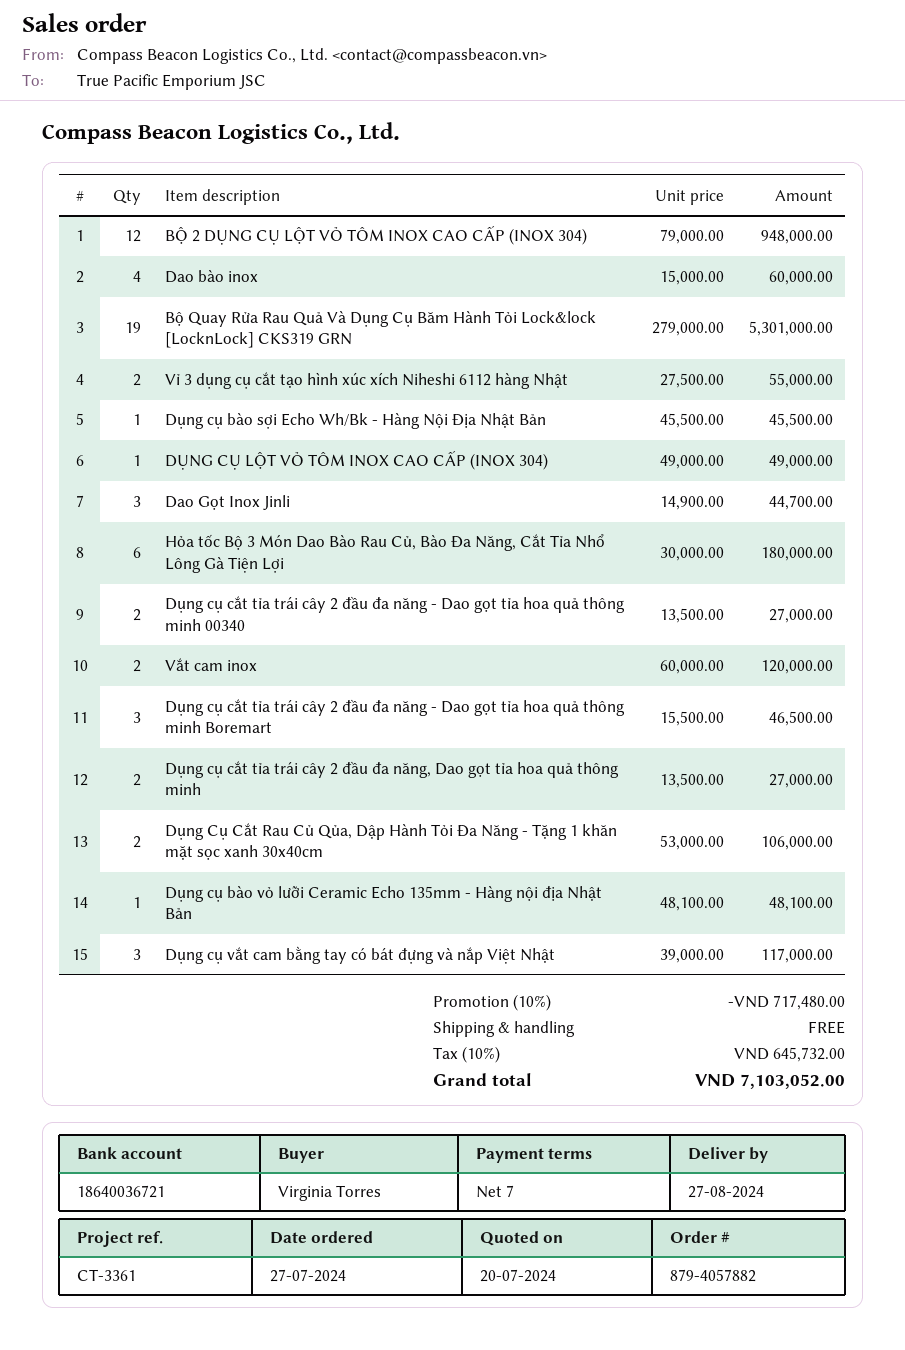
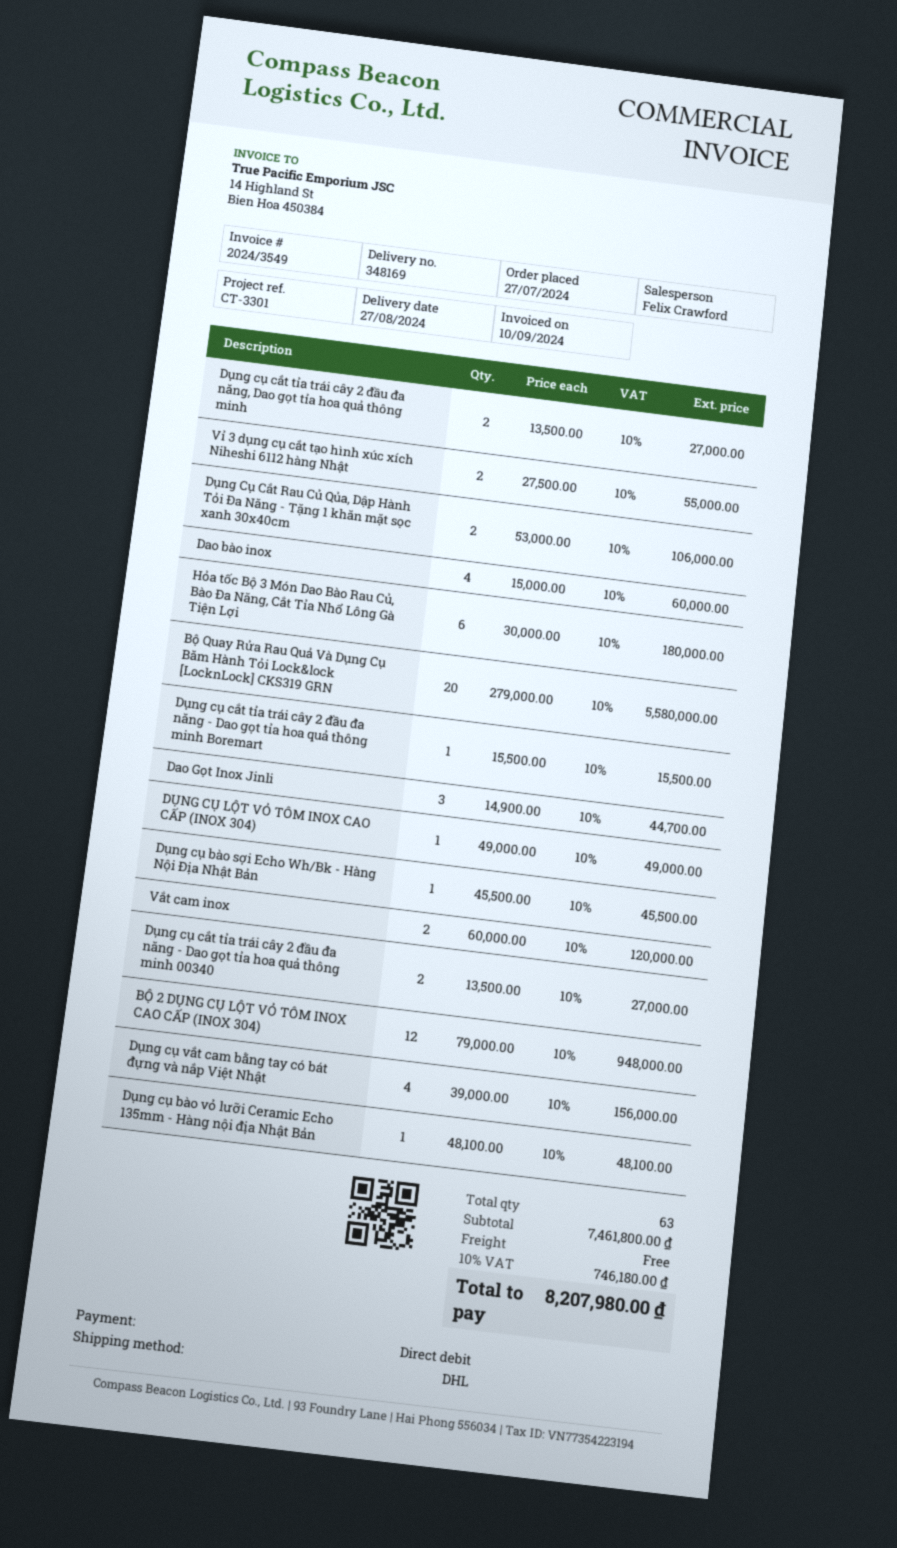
reference: CT-3361 -> CT-3301
Bộ Quay Rửa Rau Quả Và Dụng Cụ Băm Hành Tỏi Lock&lock [LocknLock] CKS319 GRN: 19 x 279000.00 = 5301000.00 -> 20 x 279000.00 = 5580000.00
Dụng cụ cắt tỉa trái cây 2 đầu đa năng - Dao gọt tỉa hoa quả thông minh Boremart: 3 x 15500.00 = 46500.00 -> 1 x 15500.00 = 15500.00
Dụng cụ vắt cam bằng tay có bát đựng và nắp Việt Nhật: 3 x 39000.00 = 117000.00 -> 4 x 39000.00 = 156000.00
discount: 10% = 717480.00 -> none
tax: 10% = 645732.00 -> 10% = 746180.00
total: 7103052.00 -> 8207980.00

